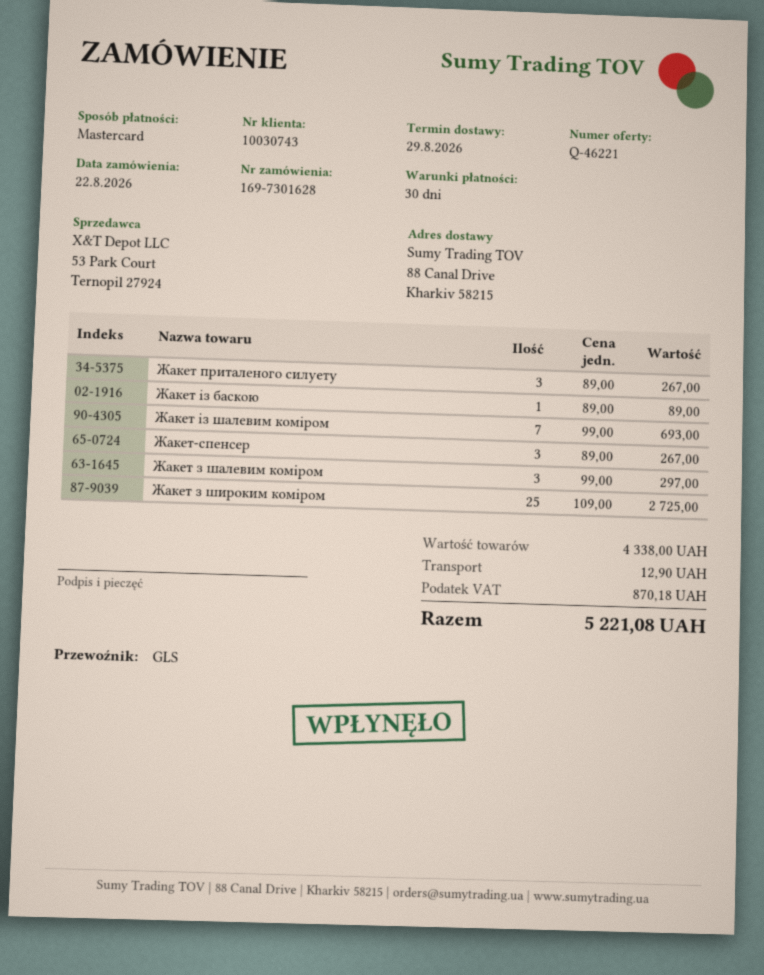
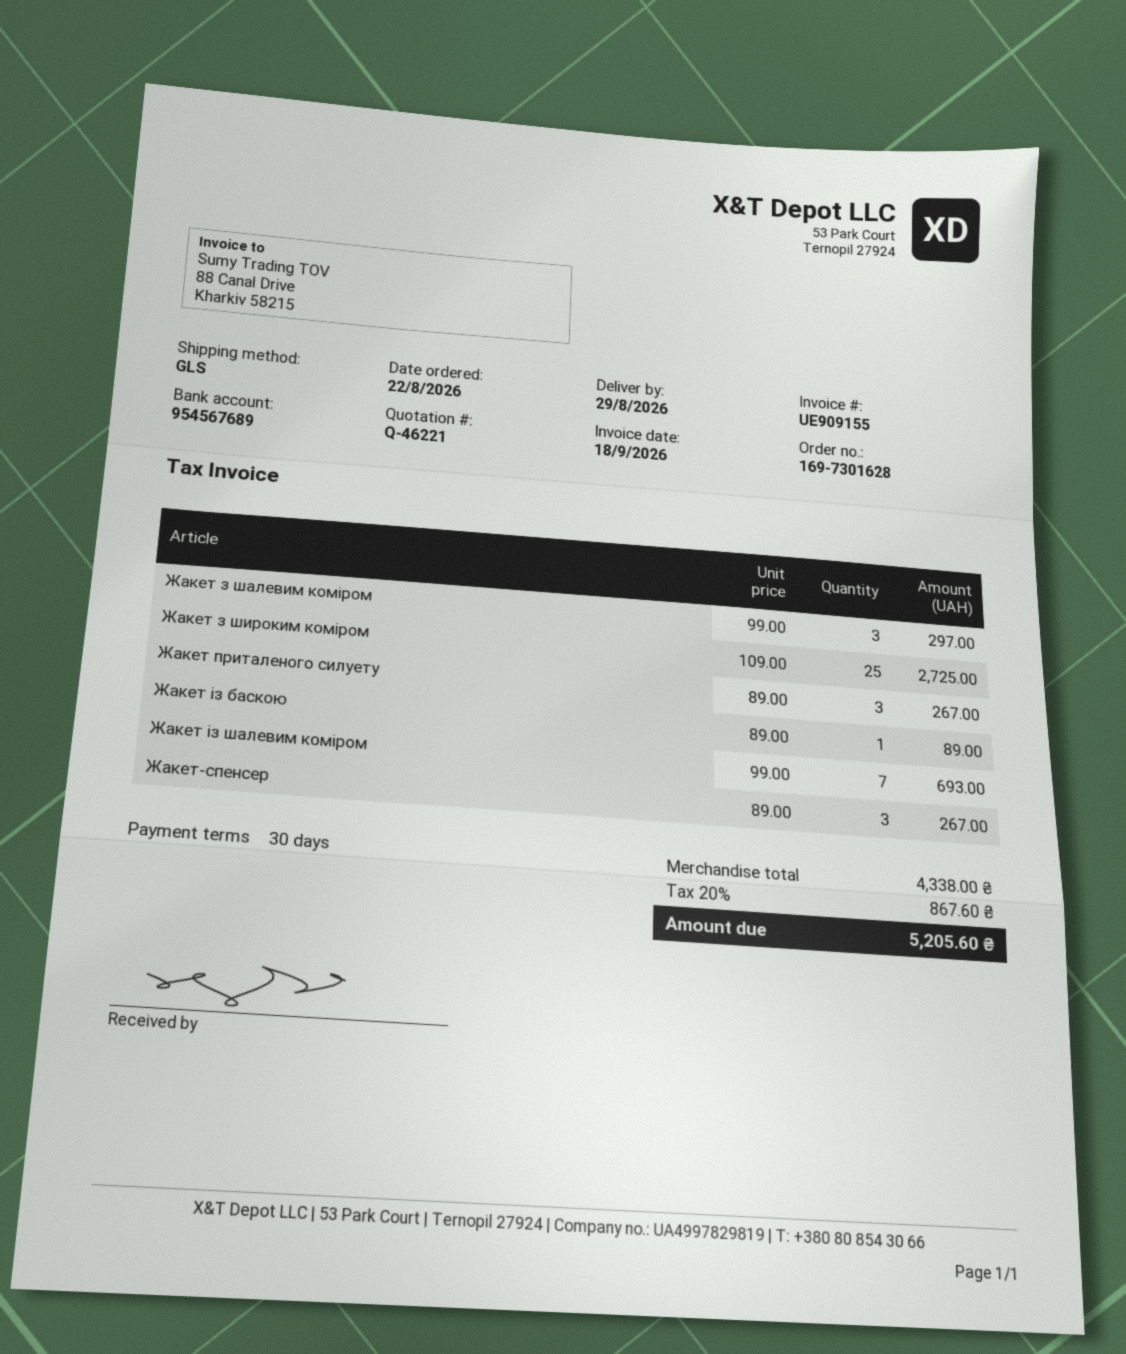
shipping: 12.90 -> none
tax: 870.18 -> 867.60
total: 5221.08 -> 5205.60

